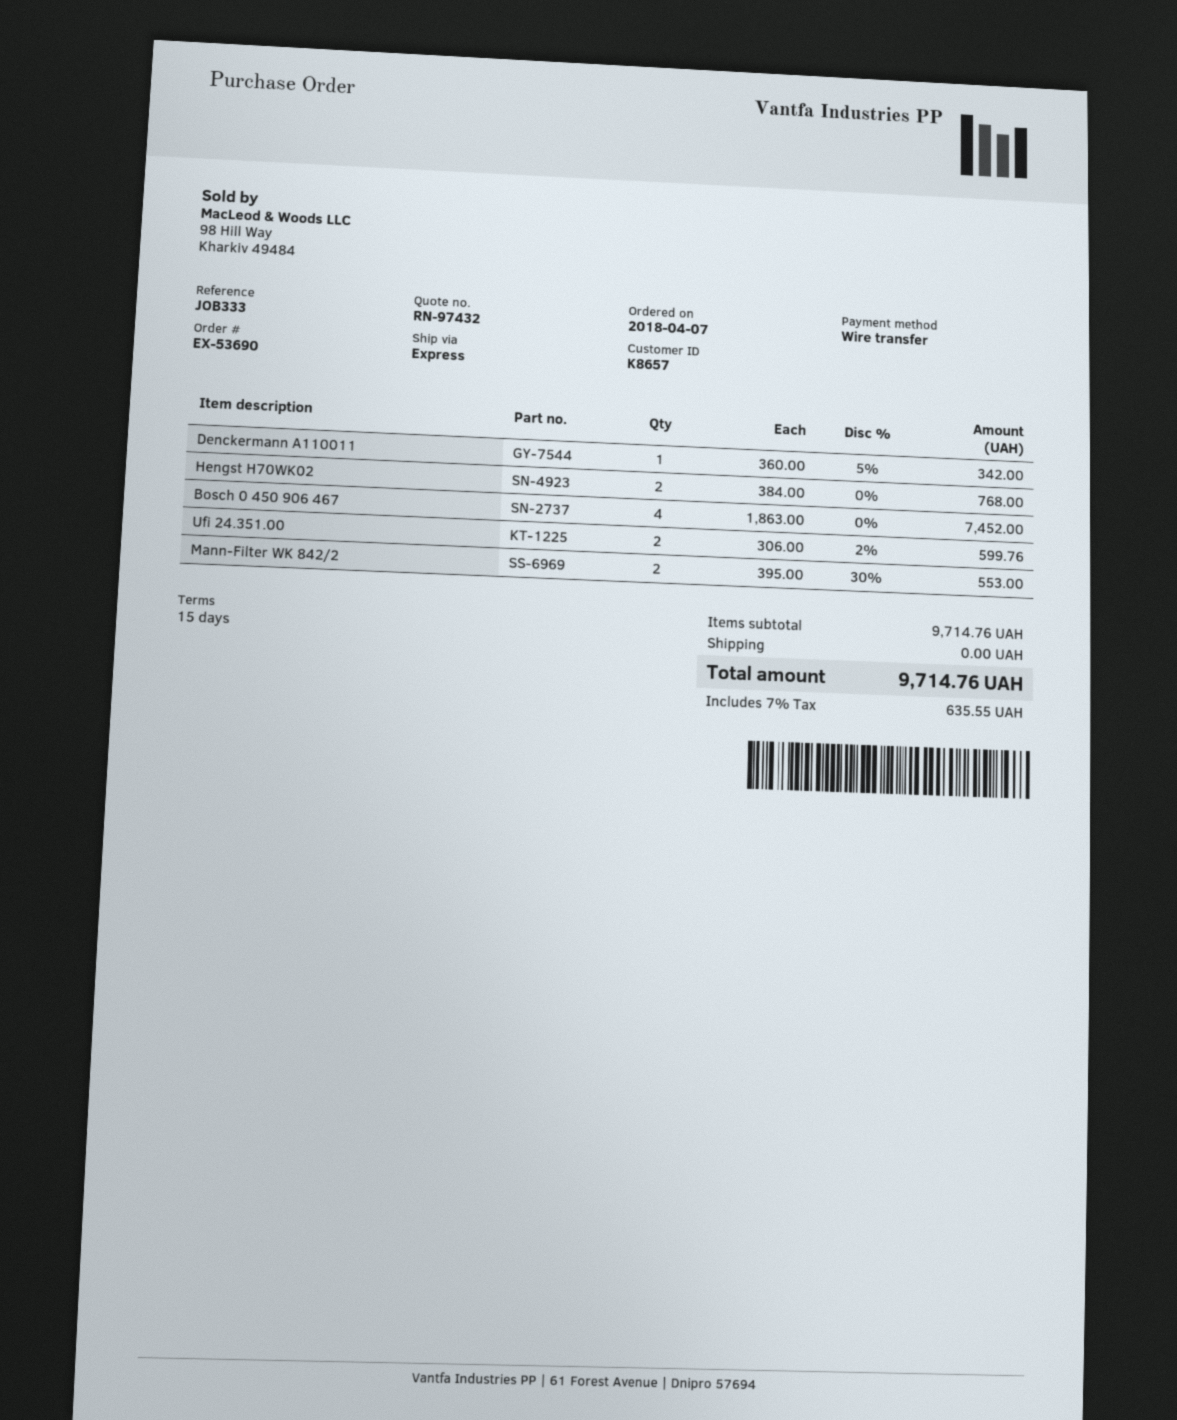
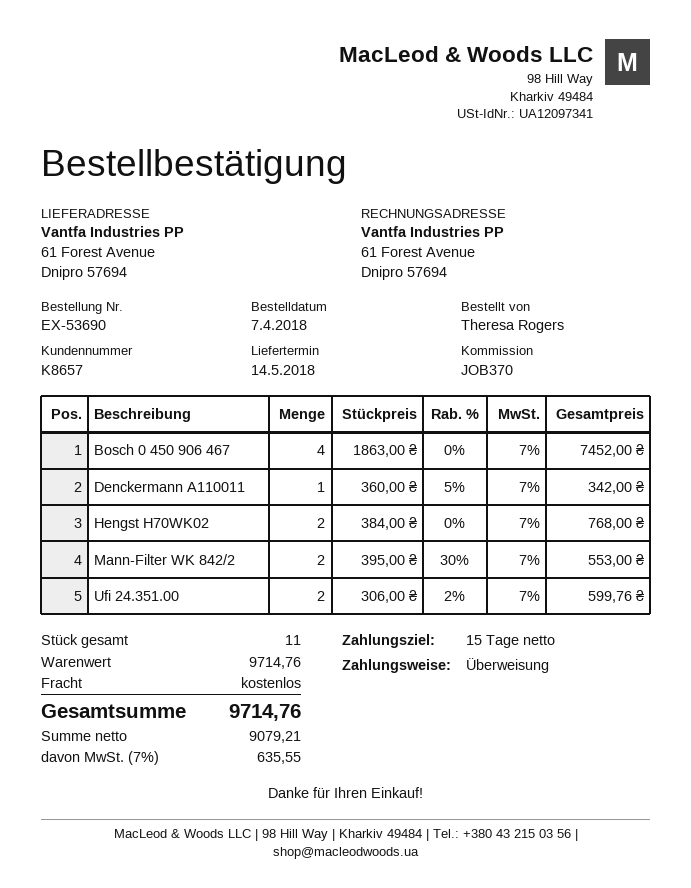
reference: JOB333 -> JOB370

